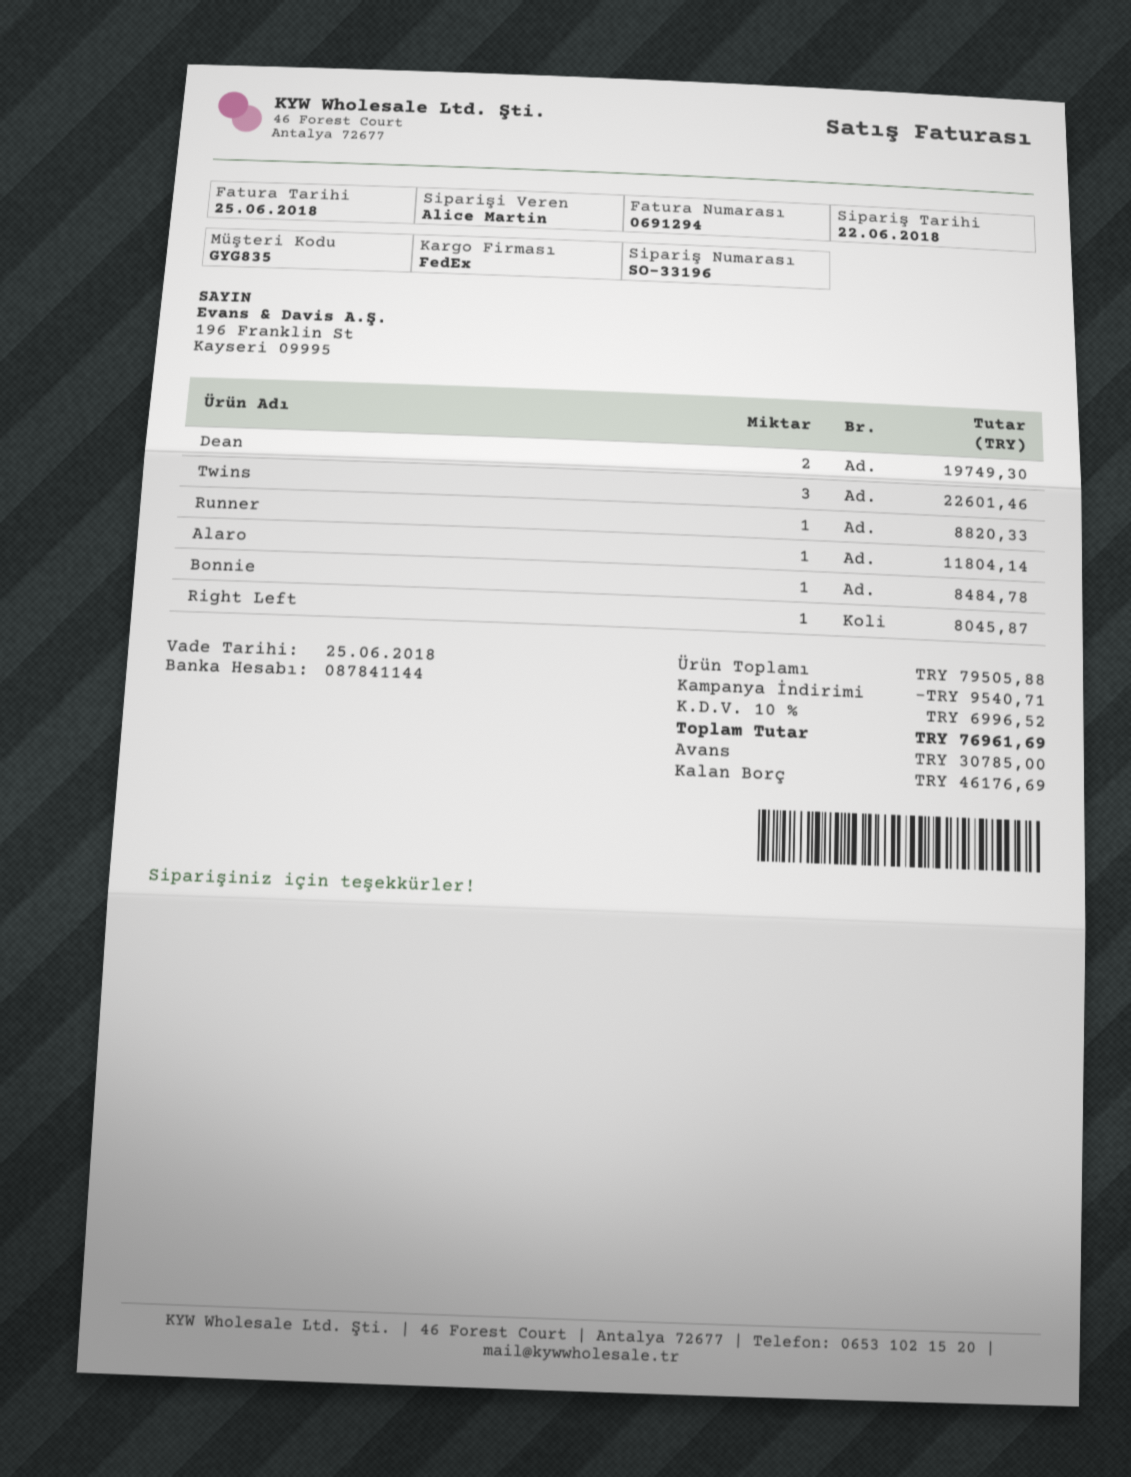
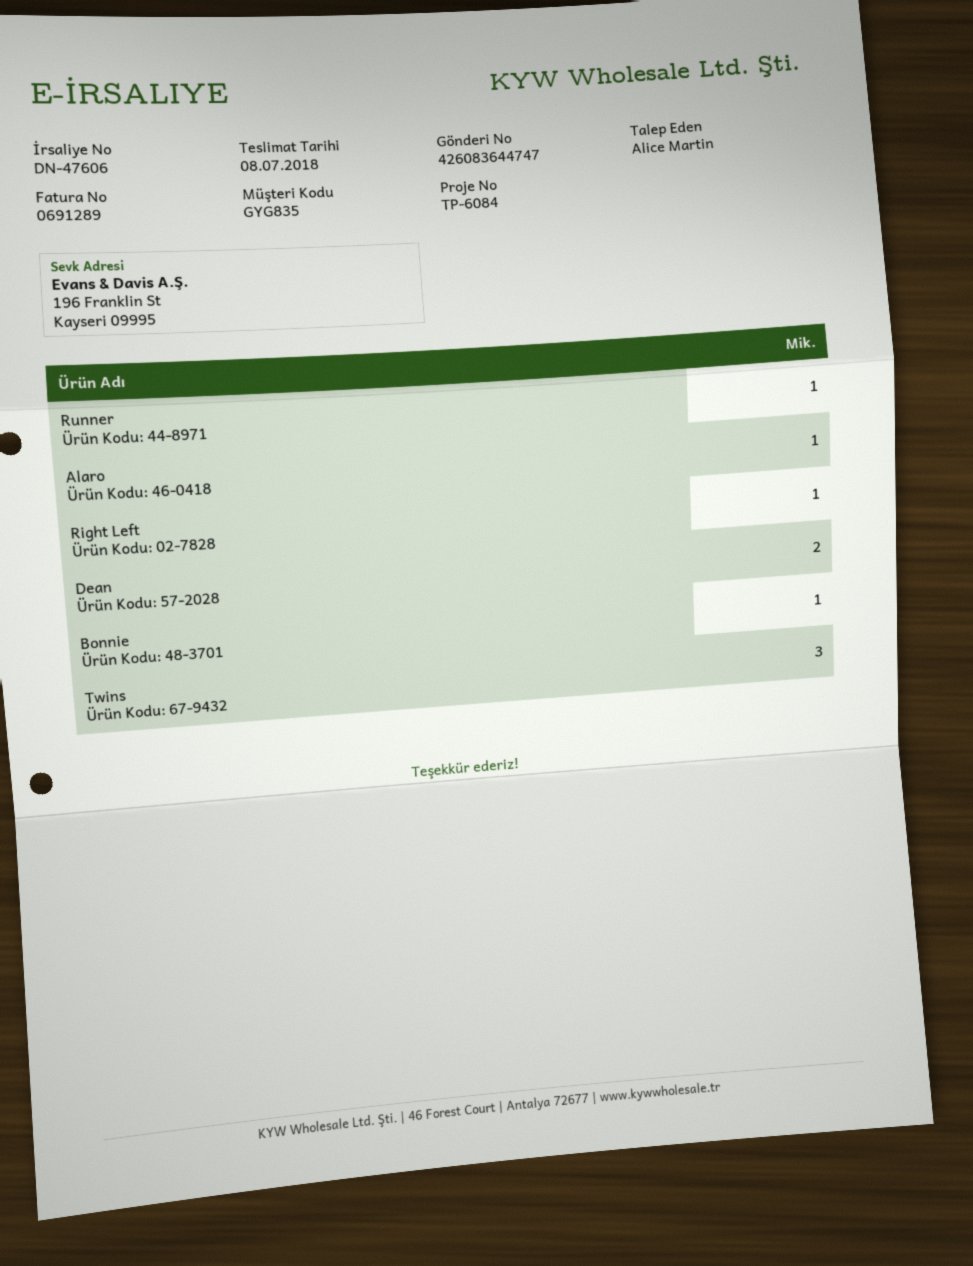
invoice number: 0691294 -> 0691289

